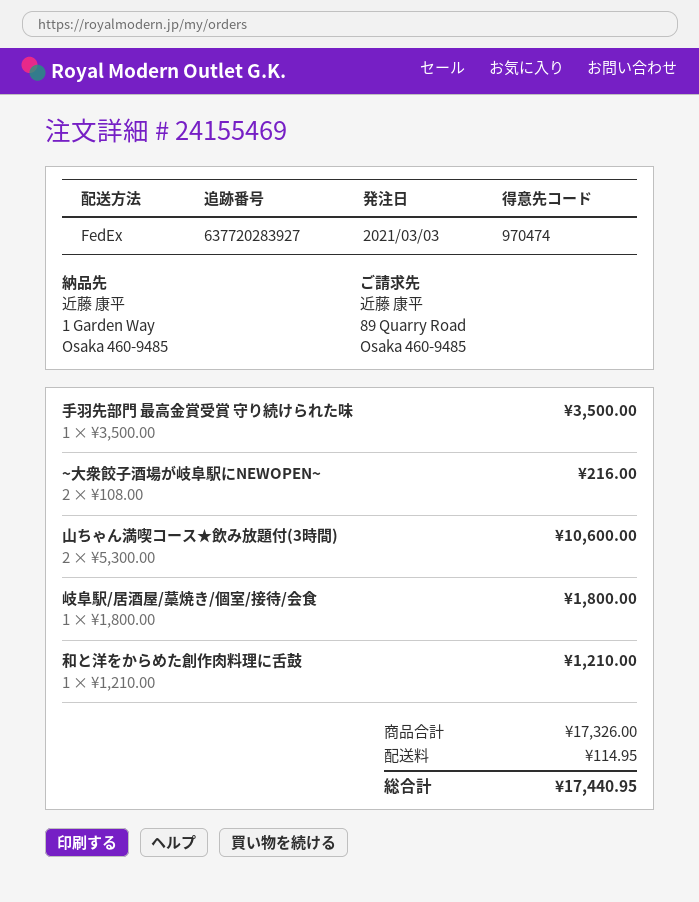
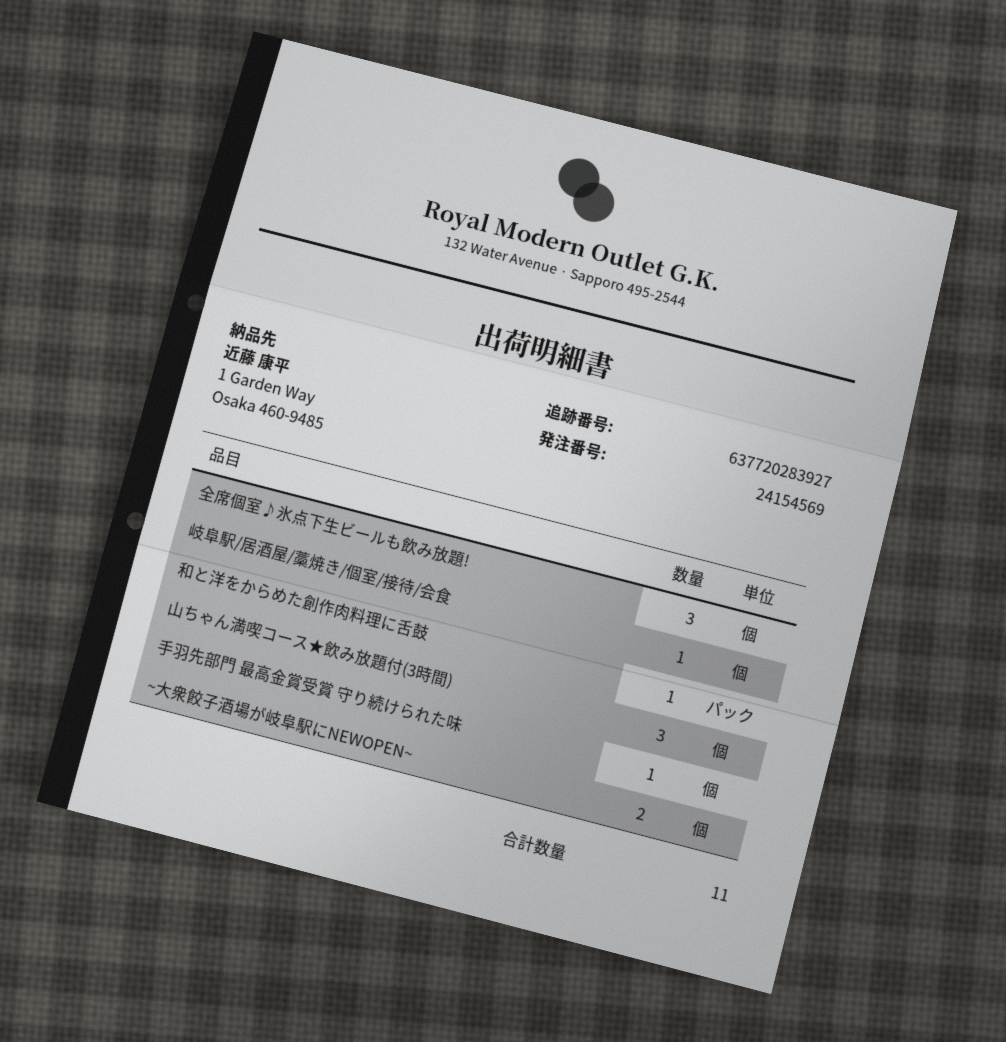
order number: 24155469 -> 24154569
山ちゃん満喫コース★飲み放題付(3時間): 2 -> 3
全席個室♪氷点下生ビールも飲み放題!: none -> 3

